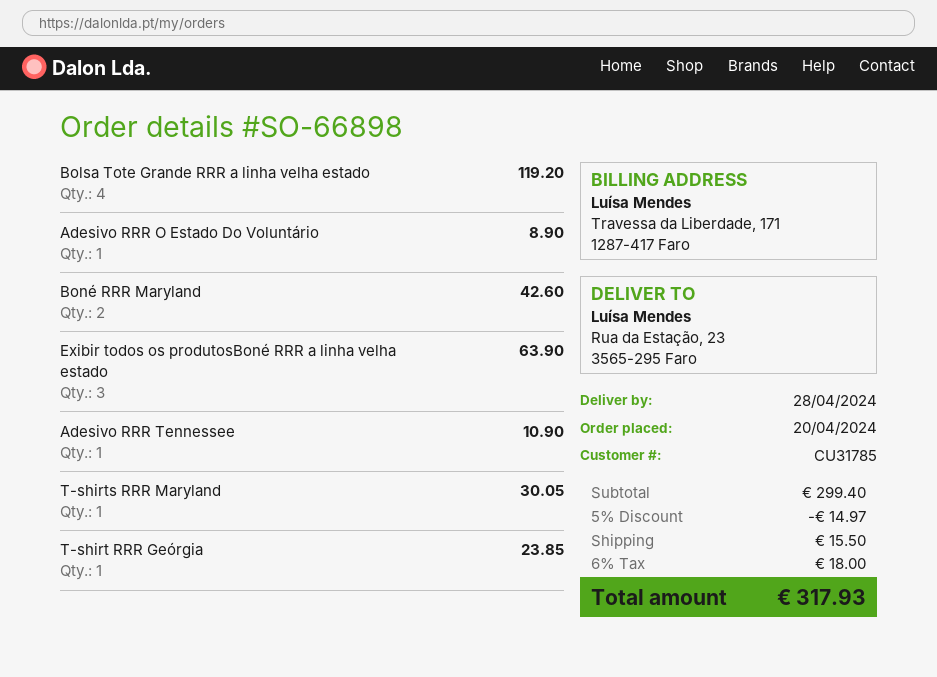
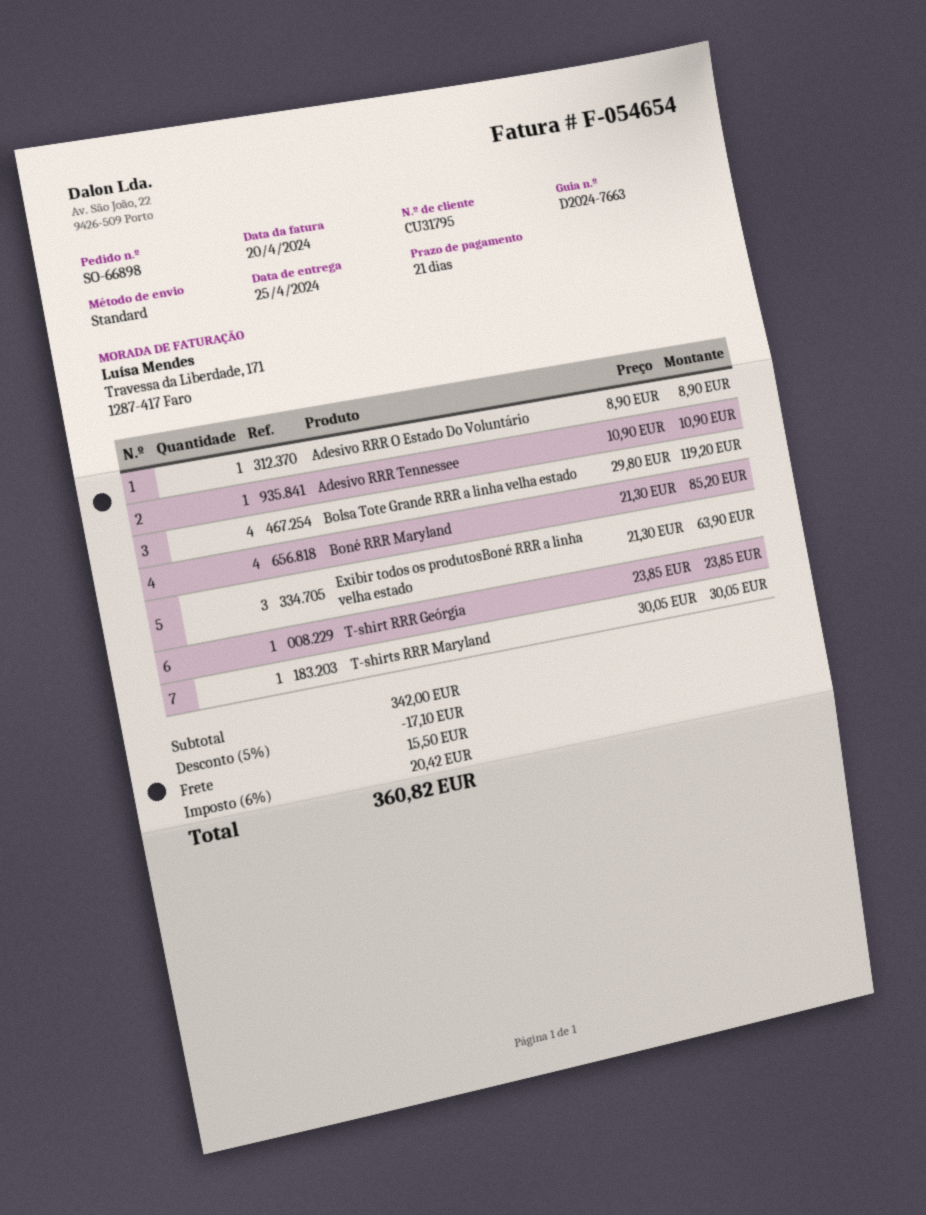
delivery date: 2024-04-28 -> 2024-04-25
customer number: CU31785 -> CU31795
Boné RRR Maryland: 2 for 42.60 -> 4 for 85.20
subtotal: 299.40 -> 342.00
discount: 5% = 14.97 -> 5% = 17.10
tax: 6% = 18.00 -> 6% = 20.42
total: 317.93 -> 360.82

